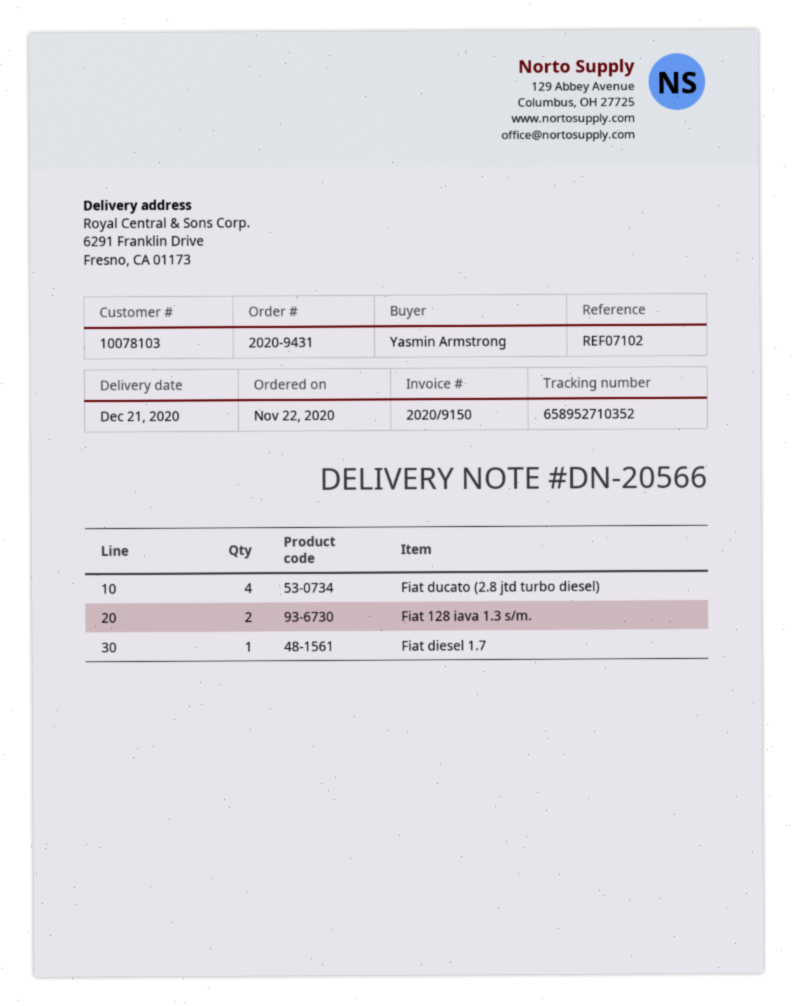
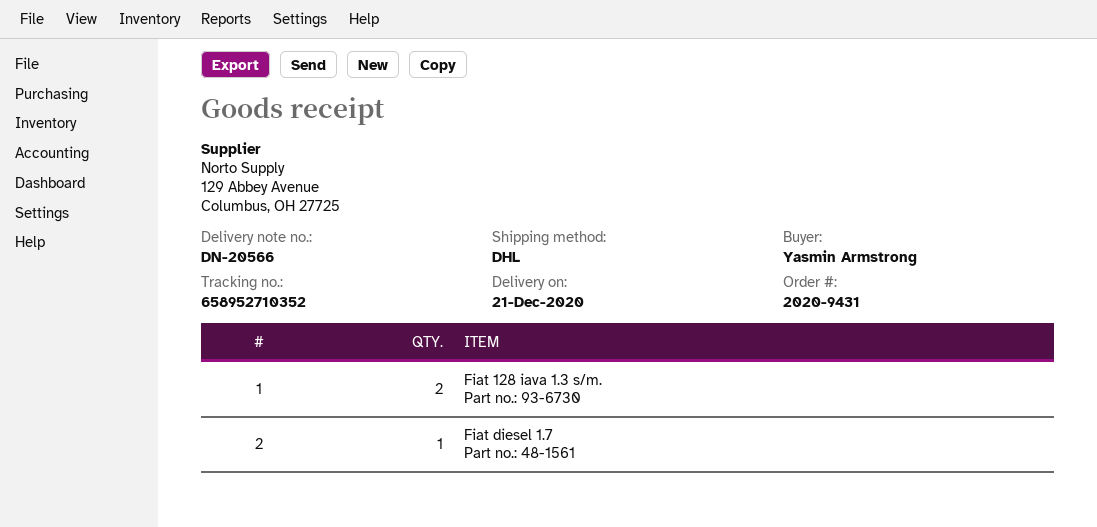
Fiat ducato (2.8 jtd turbo diesel): 4 -> none

